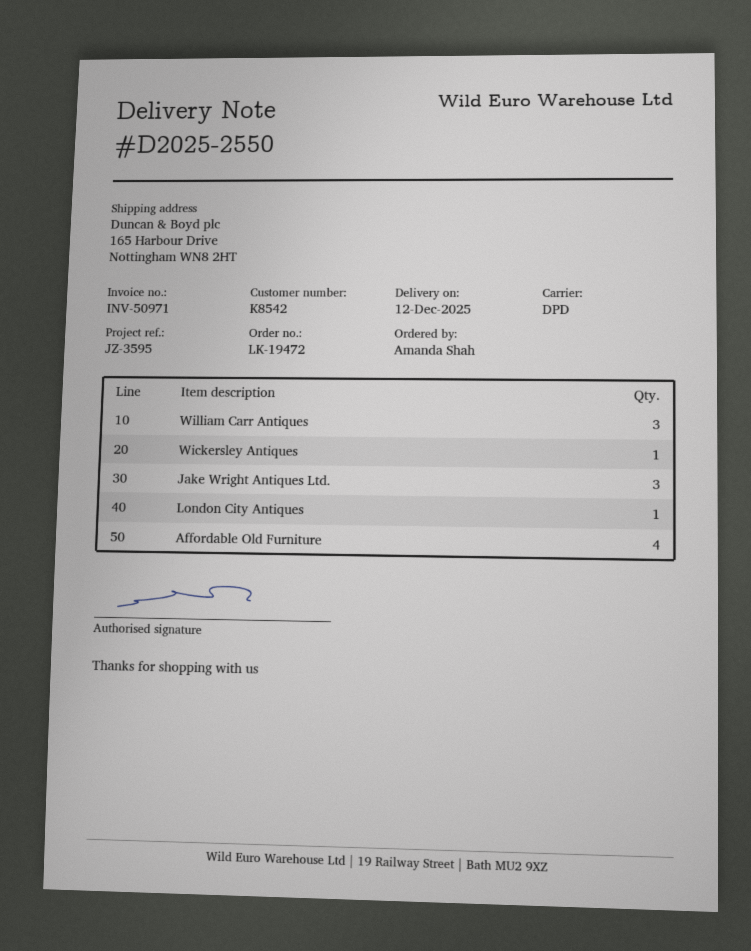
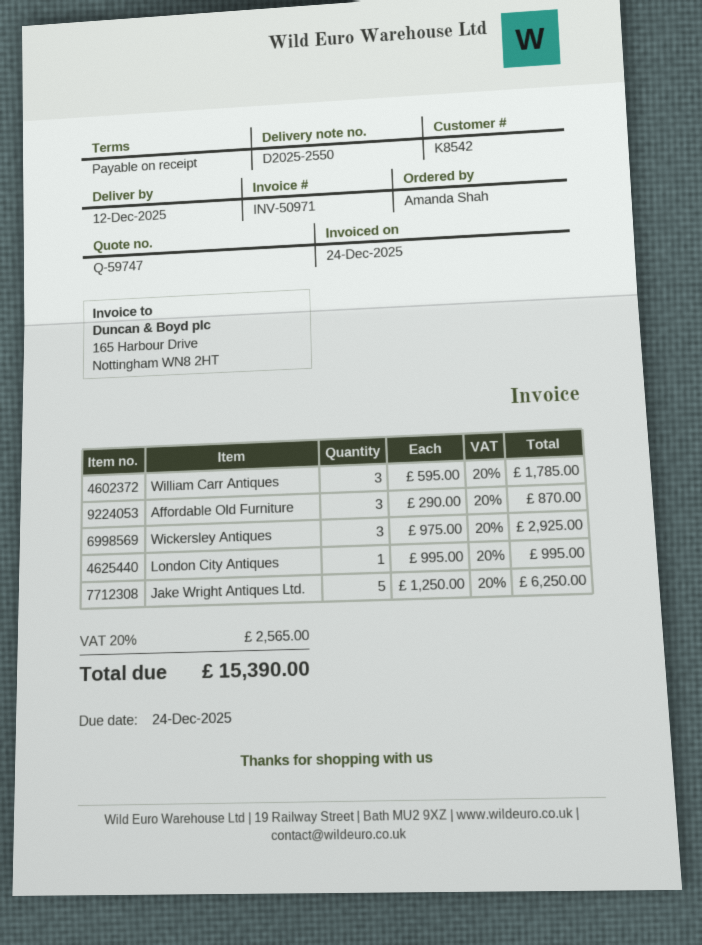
Wickersley Antiques: 1 -> 3
Jake Wright Antiques Ltd.: 3 -> 5
Affordable Old Furniture: 4 -> 3

